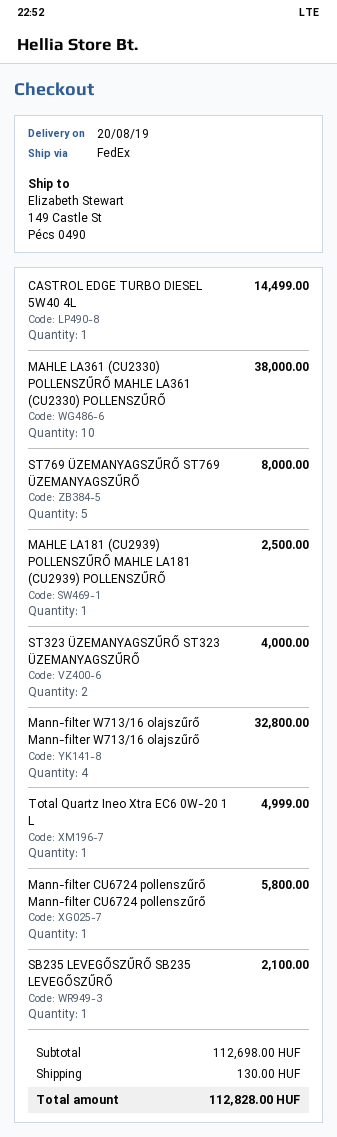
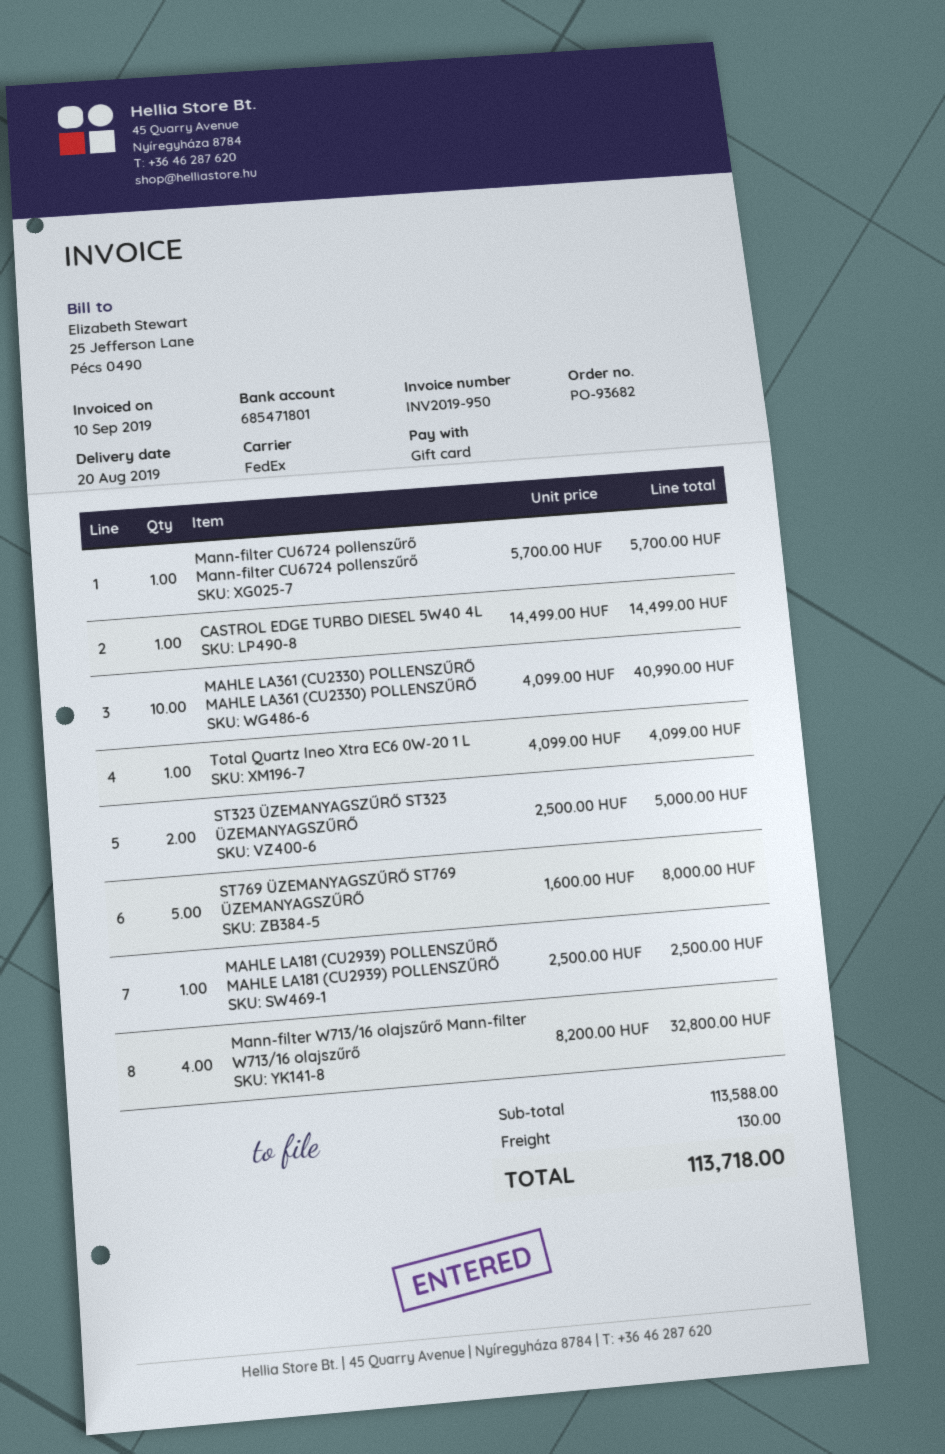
MAHLE LA361 (CU2330) POLLENSZŰRŐ MAHLE LA361 (CU2330) POLLENSZŰRŐ: 10 for 38000.00 -> 10 for 40990.00
ST323 ÜZEMANYAGSZŰRŐ ST323 ÜZEMANYAGSZŰRŐ: 2 for 4000.00 -> 2 for 5000.00
Total Quartz Ineo Xtra EC6 0W-20 1 L: 1 for 4999.00 -> 1 for 4099.00
Mann-filter CU6724 pollenszűrő Mann-filter CU6724 pollenszűrő: 1 for 5800.00 -> 1 for 5700.00
SB235 LEVEGŐSZŰRŐ SB235 LEVEGŐSZŰRŐ: 1 for 2100.00 -> none
subtotal: 112698.00 -> 113588.00
total: 112828.00 -> 113718.00

